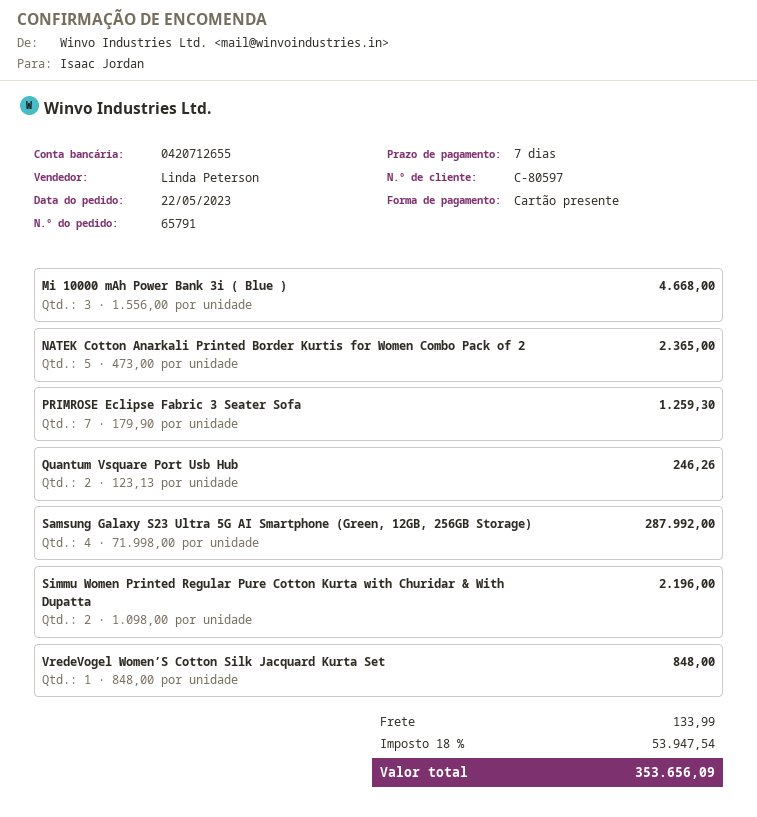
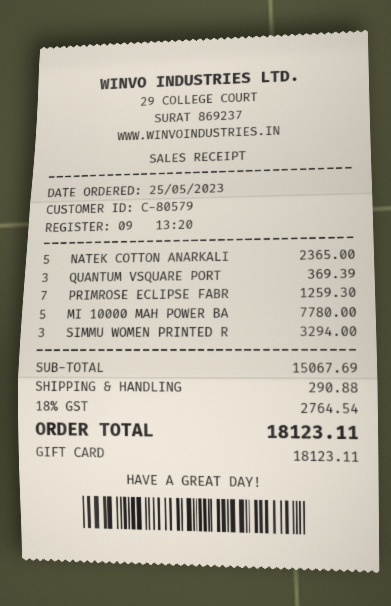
order date: 2023-05-22 -> 2023-05-25
customer number: C-80597 -> C-80579
Mi 10000 mAh Power Bank 3i ( Blue ): 3 for 4668.00 -> 5 for 7780.00
Quantum Vsquare Port Usb Hub: 2 for 246.26 -> 3 for 369.39
Samsung Galaxy S23 Ultra 5G AI Smartphone (Green, 12GB, 256GB Storage): 4 for 287992.00 -> none
Simmu Women Printed Regular Pure Cotton Kurta with Churidar & With Dupatta: 2 for 2196.00 -> 3 for 3294.00
VredeVogel Women’S Cotton Silk Jacquard Kurta Set: 1 for 848.00 -> none
shipping: 133.99 -> 290.88
tax: 18% = 53947.54 -> 18% = 2764.54
total: 353656.09 -> 18123.11

